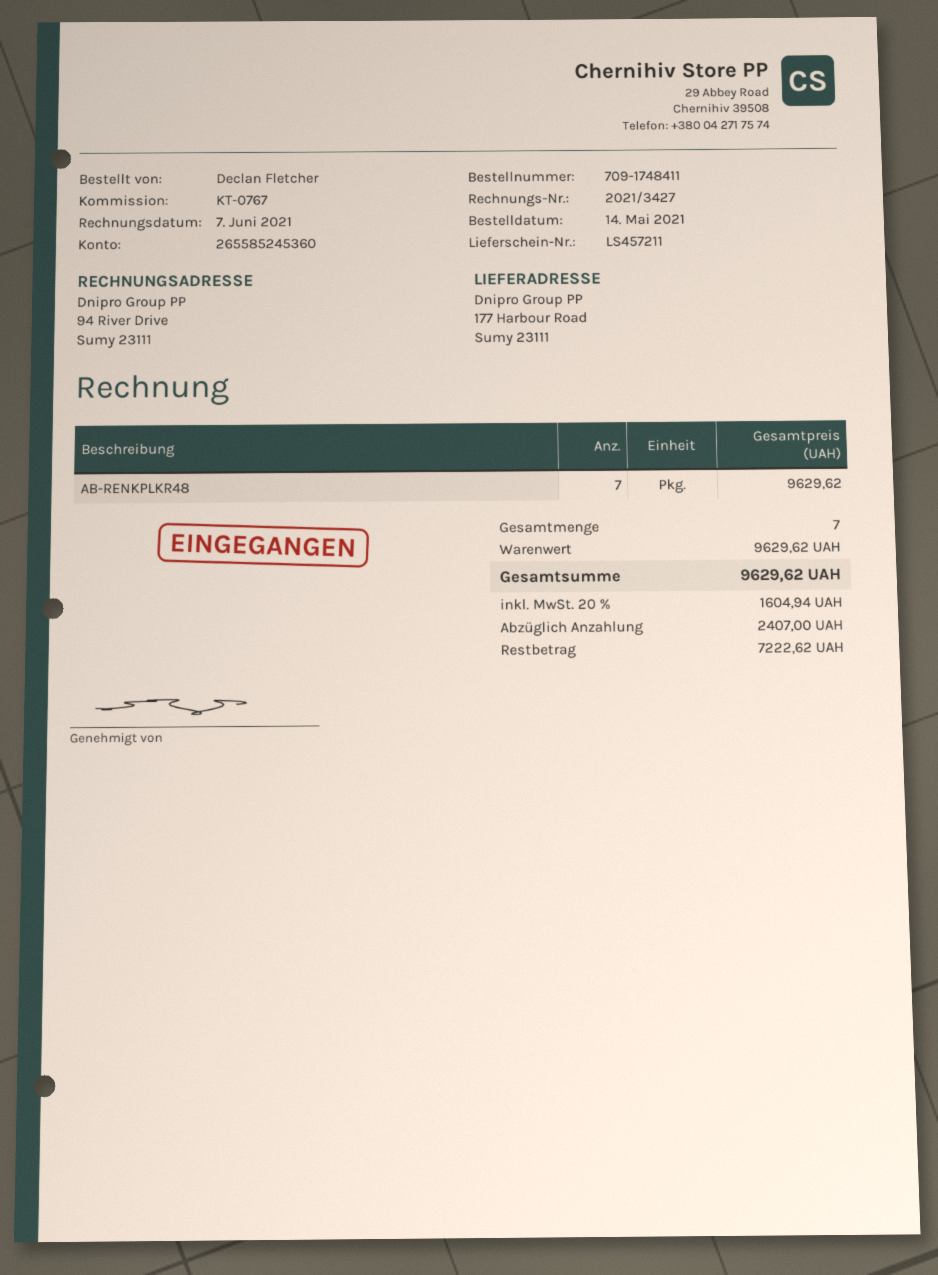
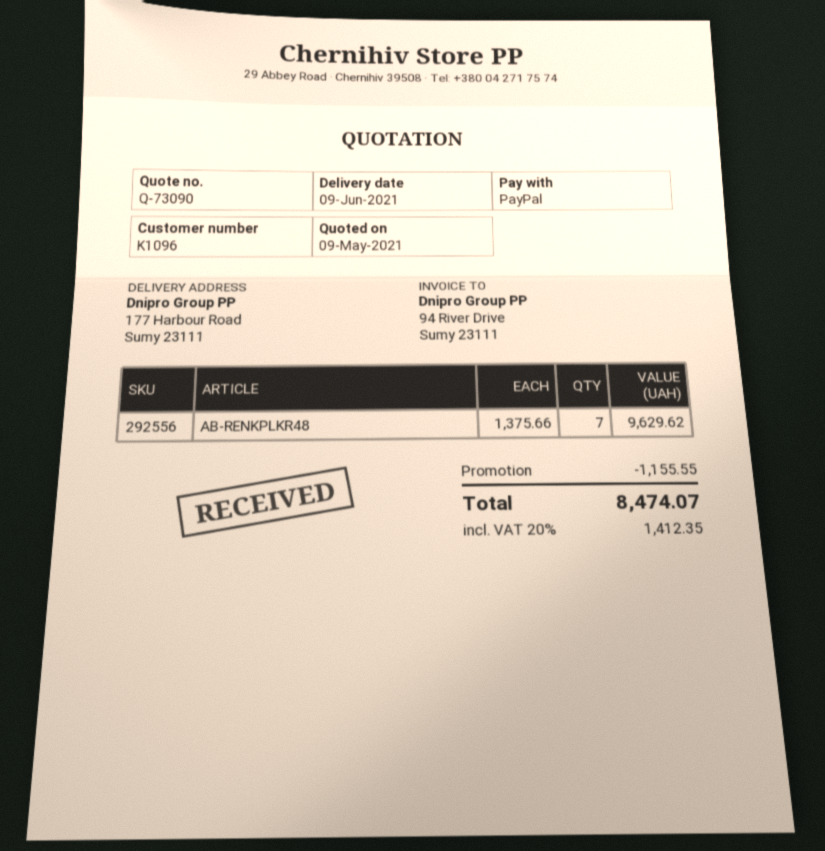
discount: none -> 1155.55
tax: 20% = 1604.94 -> 20% = 1412.35
total: 9629.62 -> 8474.07

